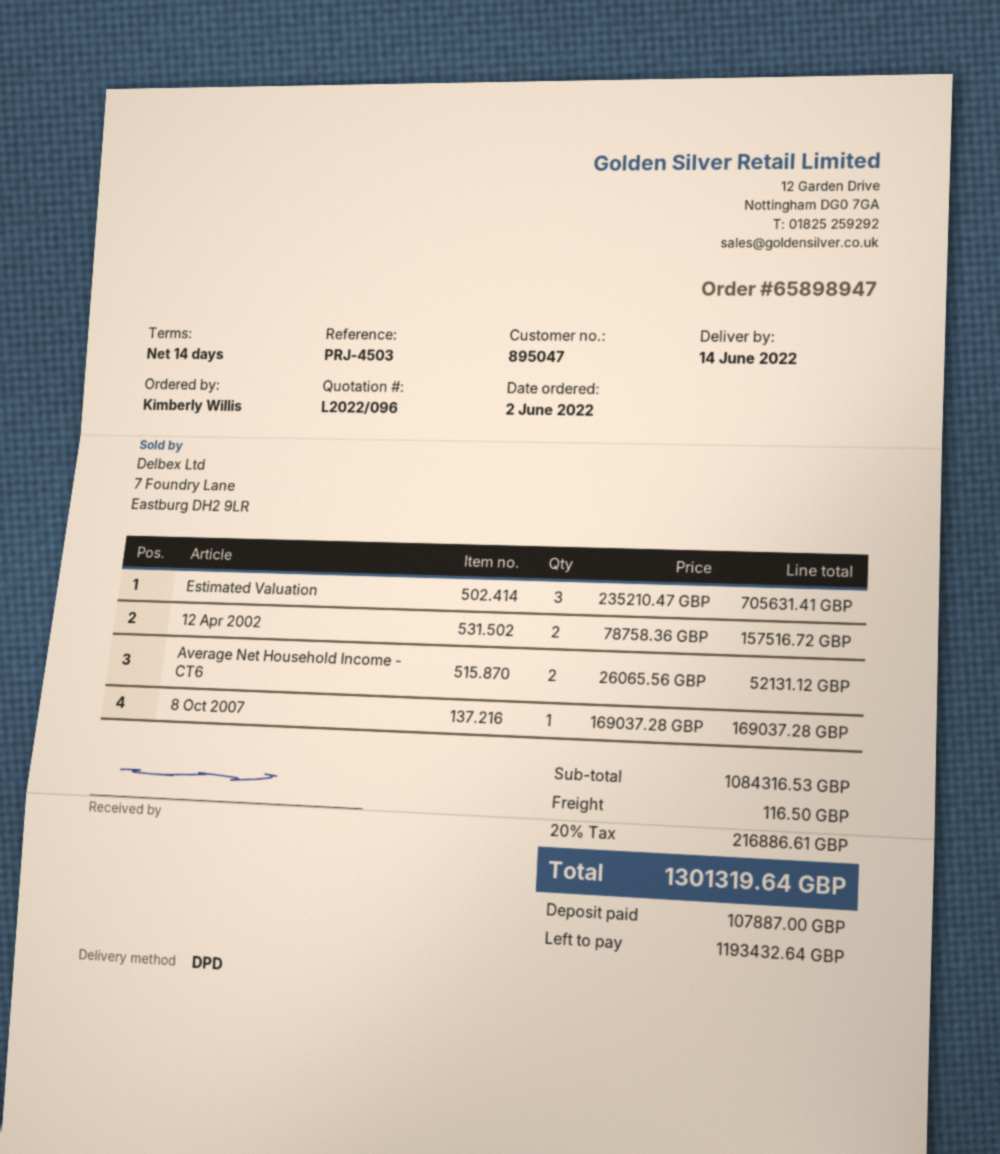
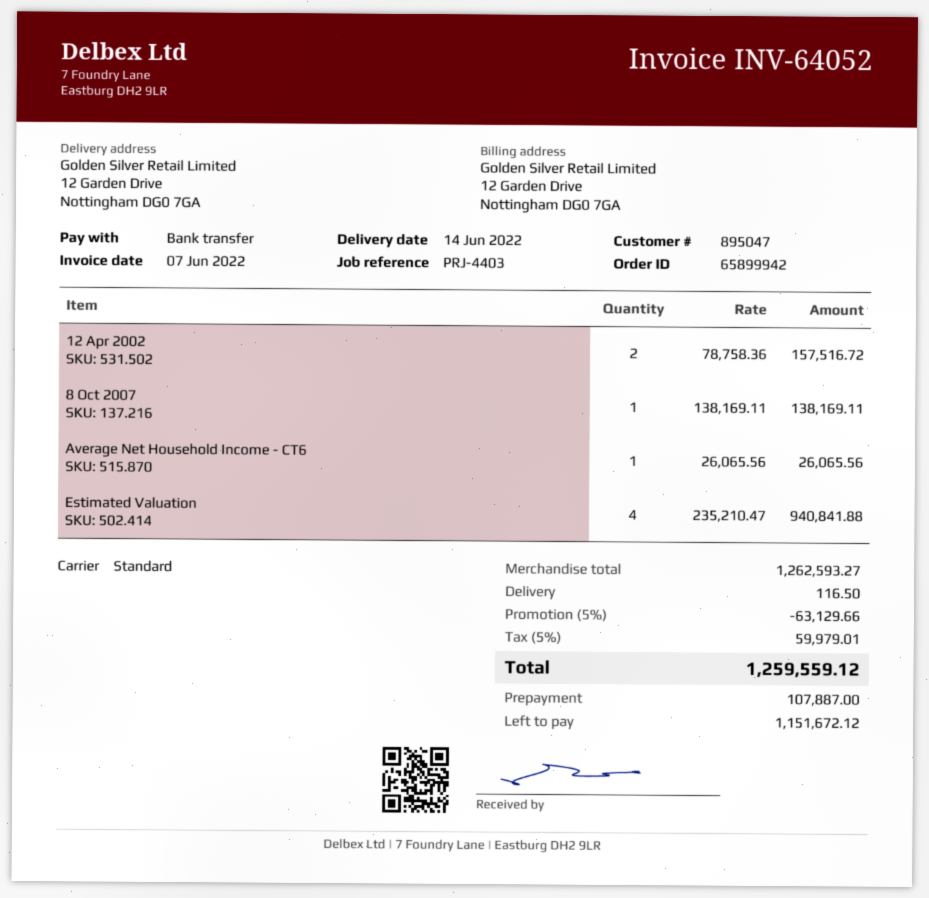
order number: 65898947 -> 65899942
reference: PRJ-4503 -> PRJ-4403
shipping method: DPD -> standard
Estimated Valuation: 3 x 235210.47 = 705631.41 -> 4 x 235210.47 = 940841.88
Average Net Household Income - CT6: 2 x 26065.56 = 52131.12 -> 1 x 26065.56 = 26065.56
8 Oct 2007: 1 x 169037.28 = 169037.28 -> 1 x 138169.11 = 138169.11
subtotal: 1084316.53 -> 1262593.27
discount: none -> 5% = 63129.66
tax: 20% = 216886.61 -> 5% = 59979.01
total: 1301319.64 -> 1259559.12
balance: 1193432.64 -> 1151672.12

